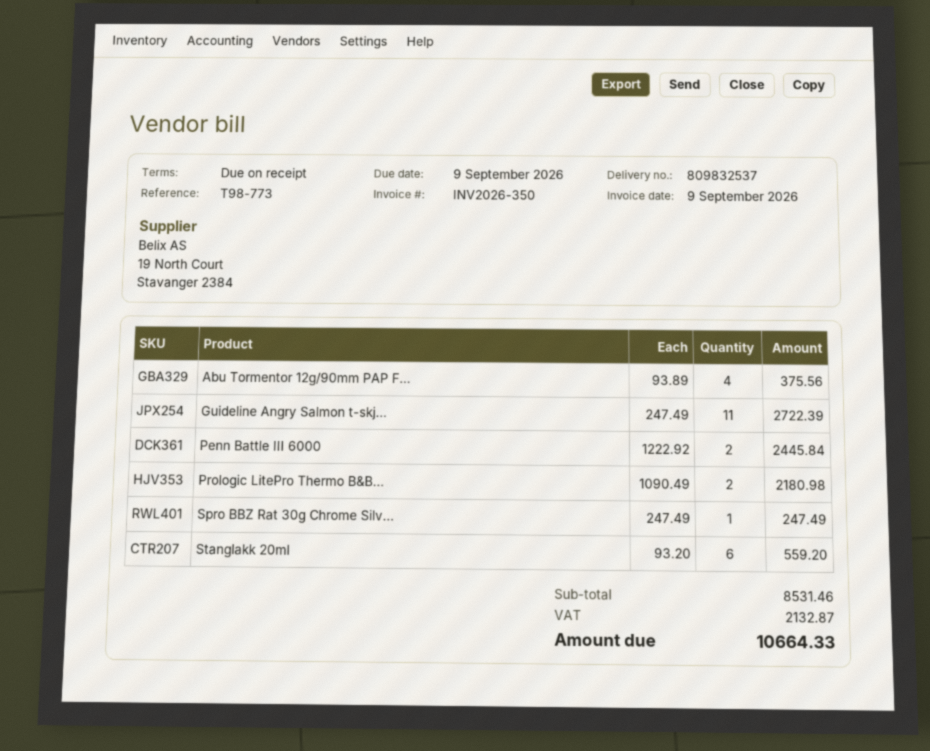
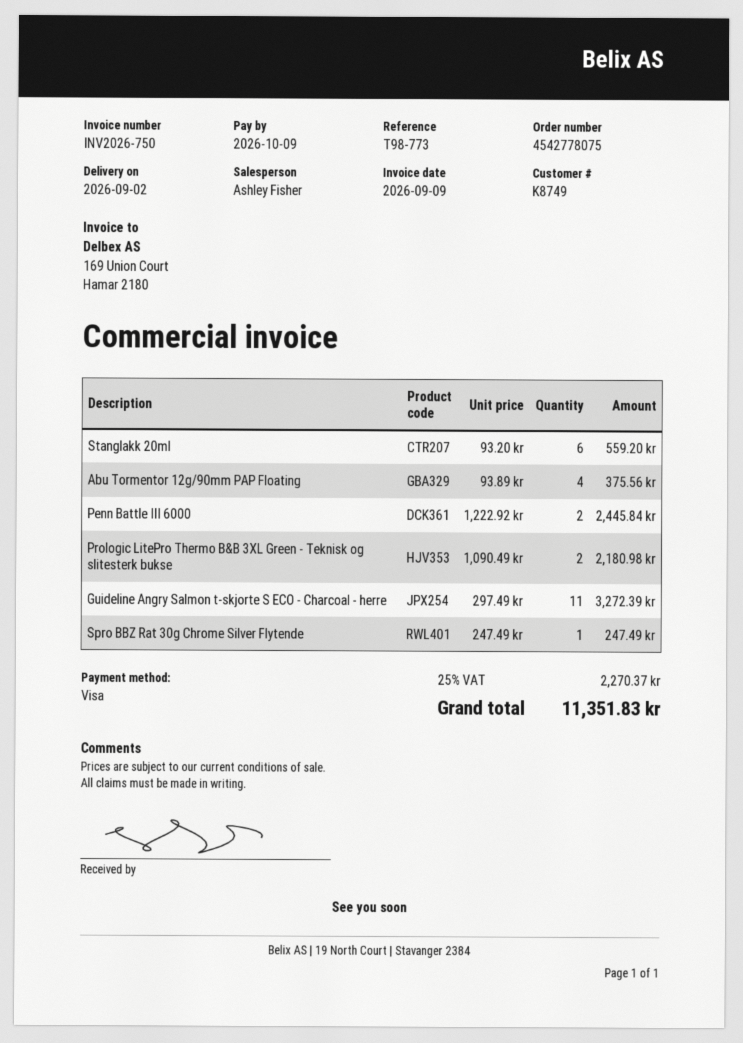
invoice number: INV2026-350 -> INV2026-750
due date: 2026-09-09 -> 2026-10-09
Guideline Angry Salmon t-skj...: 11 x 247.49 = 2722.39 -> 11 x 297.49 = 3272.39
tax: 2132.87 -> 2270.37
total: 10664.33 -> 11351.83

